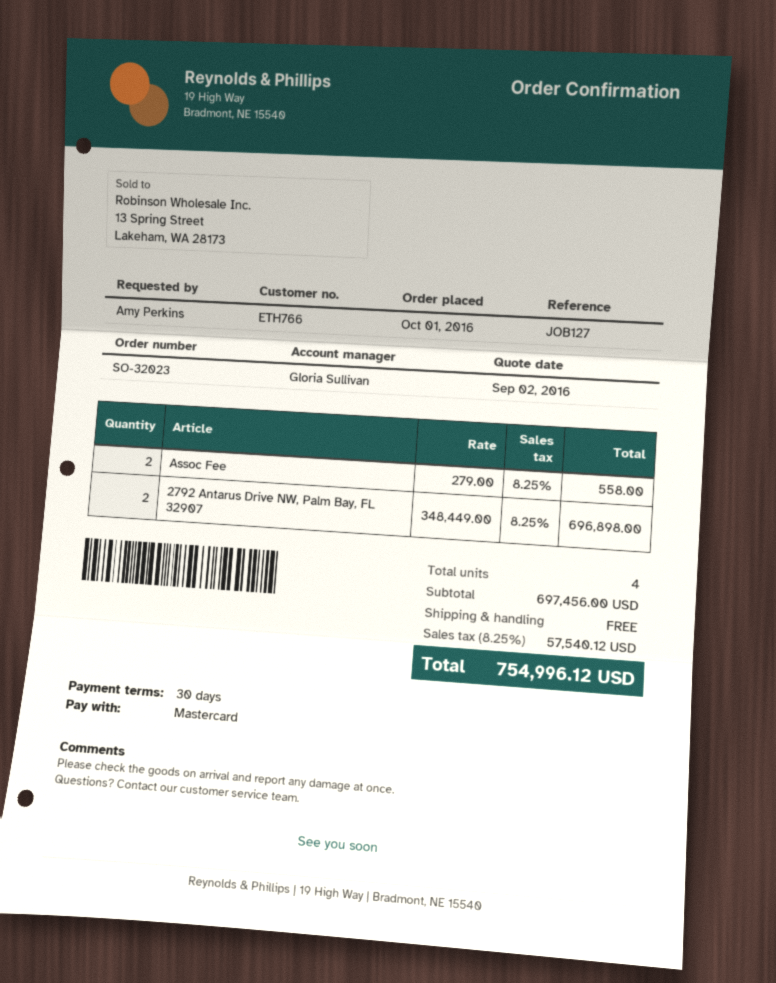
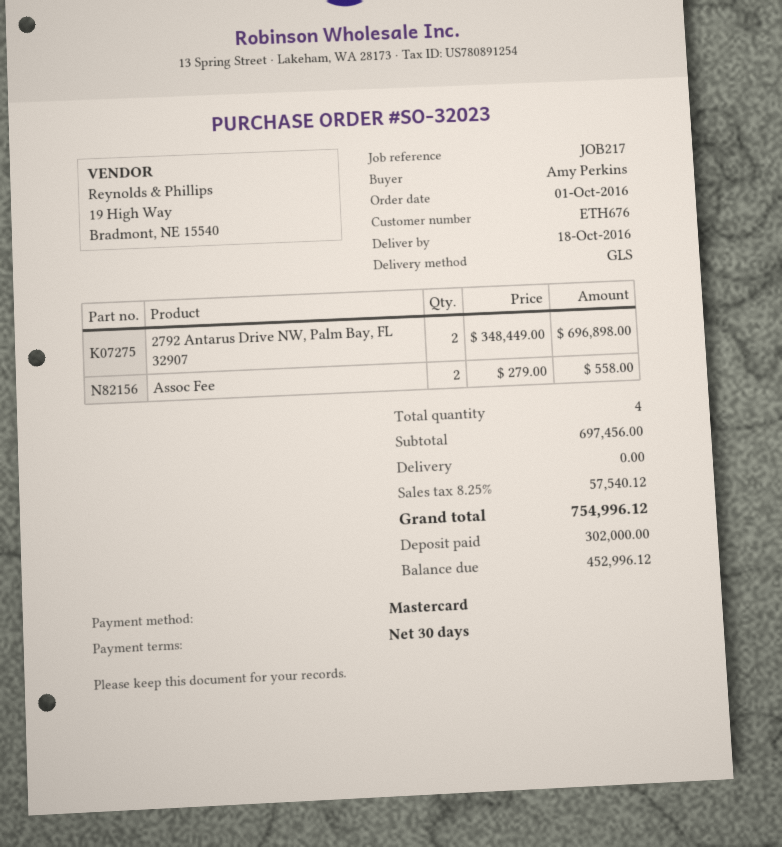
customer number: ETH766 -> ETH676
reference: JOB127 -> JOB217

